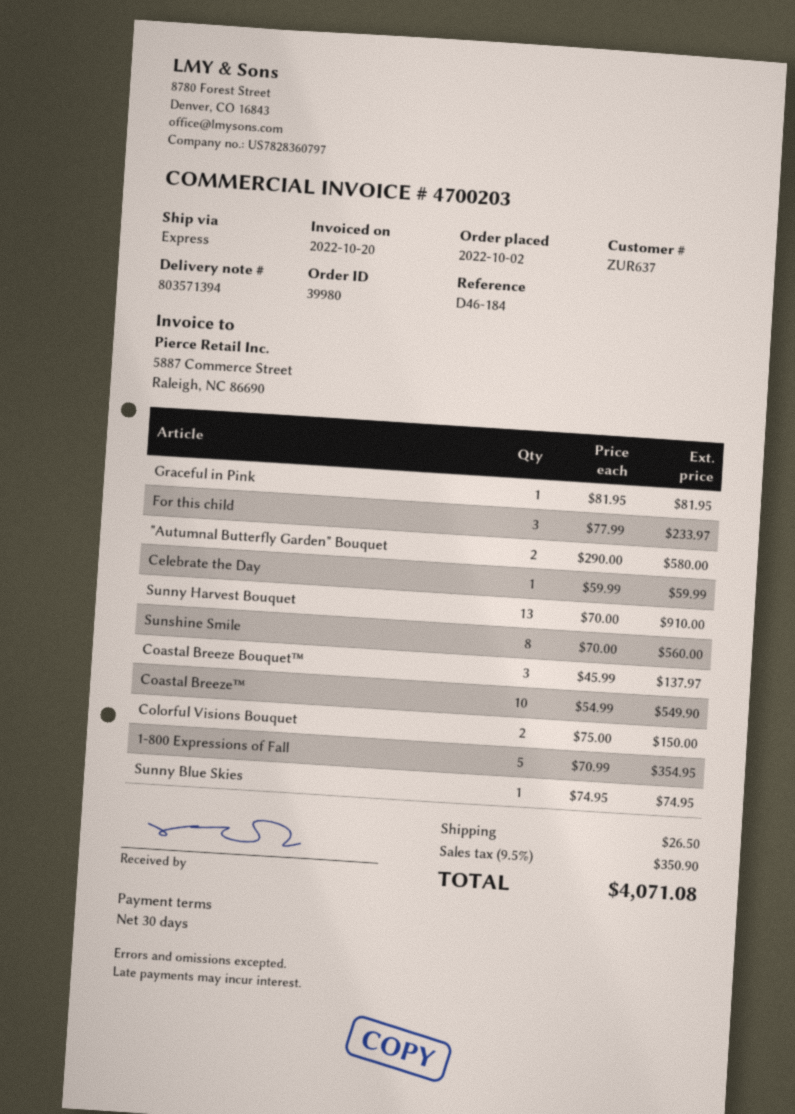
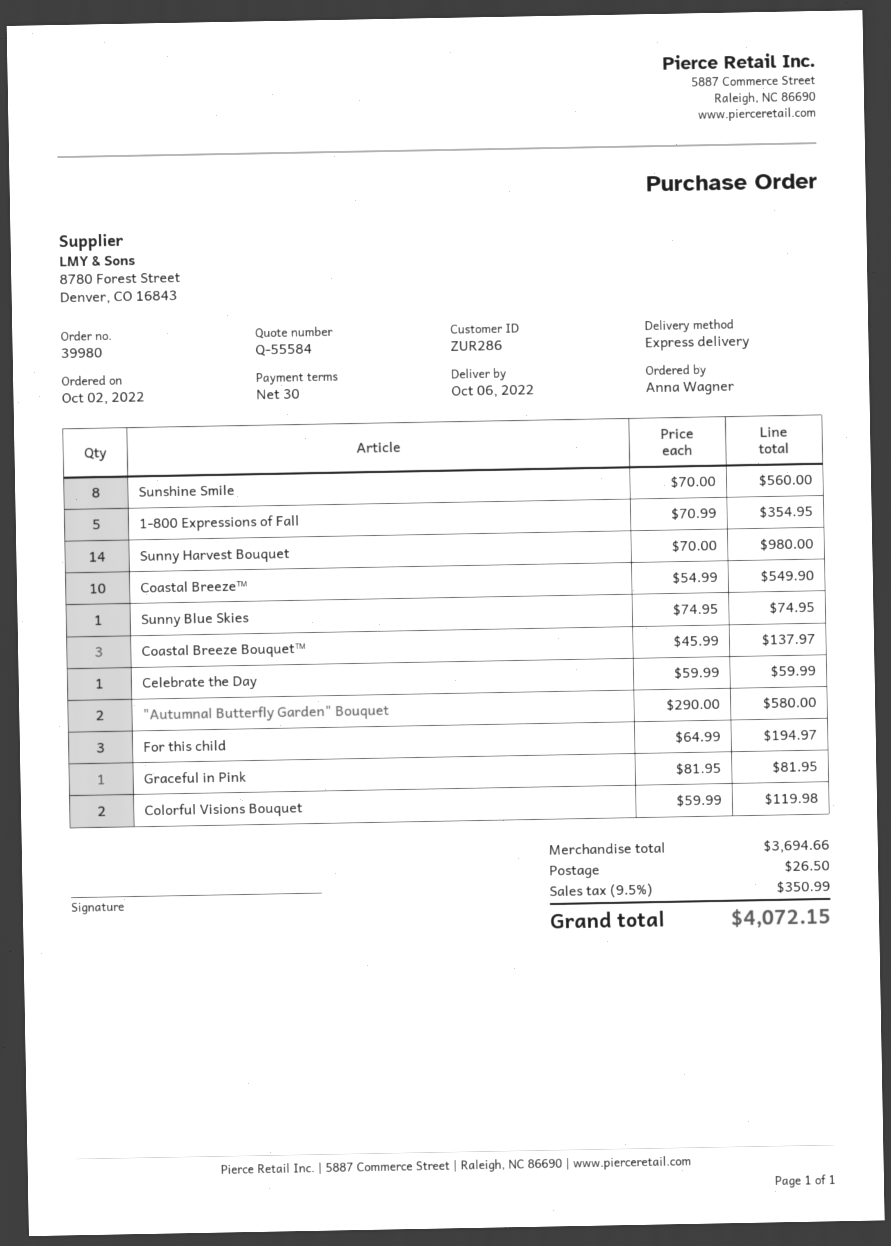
customer number: ZUR637 -> ZUR286
For this child: 3 x 77.99 = 233.97 -> 3 x 64.99 = 194.97
Sunny Harvest Bouquet: 13 x 70.00 = 910.00 -> 14 x 70.00 = 980.00
Colorful Visions Bouquet: 2 x 75.00 = 150.00 -> 2 x 59.99 = 119.98
tax: 9.5% = 350.90 -> 9.5% = 350.99
total: 4071.08 -> 4072.15

